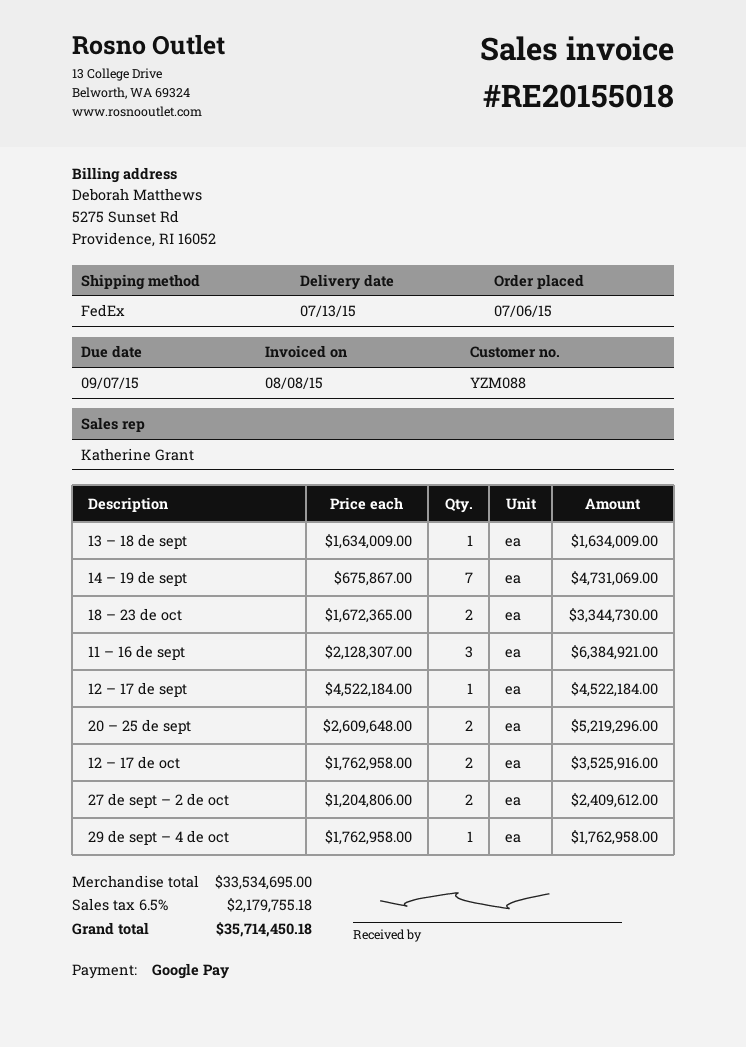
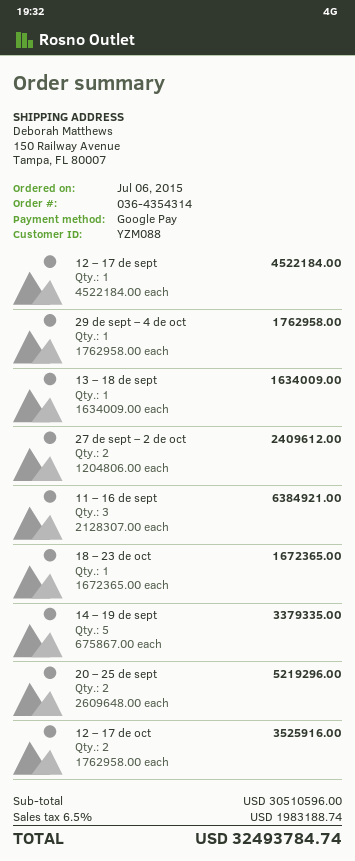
14 – 19 de sept: 7 x 675867.00 = 4731069.00 -> 5 x 675867.00 = 3379335.00
18 – 23 de oct: 2 x 1672365.00 = 3344730.00 -> 1 x 1672365.00 = 1672365.00
subtotal: 33534695.00 -> 30510596.00
tax: 6.5% = 2179755.18 -> 6.5% = 1983188.74
total: 35714450.18 -> 32493784.74

